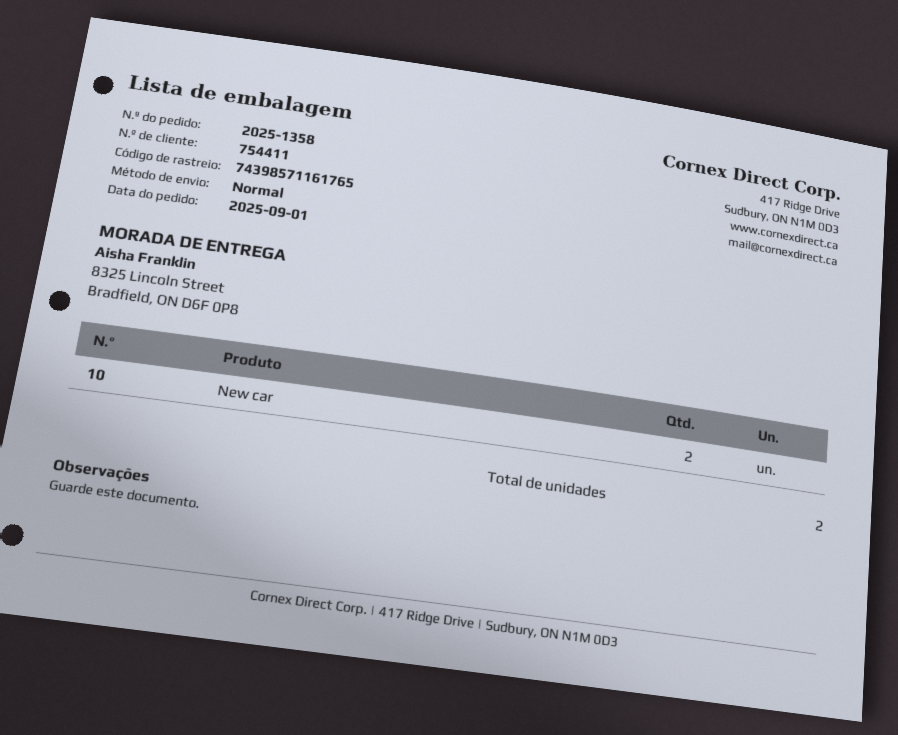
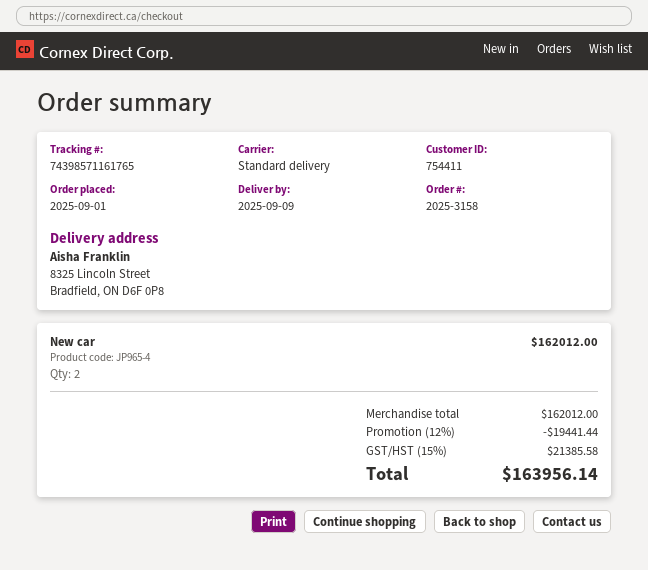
order number: 2025-1358 -> 2025-3158

